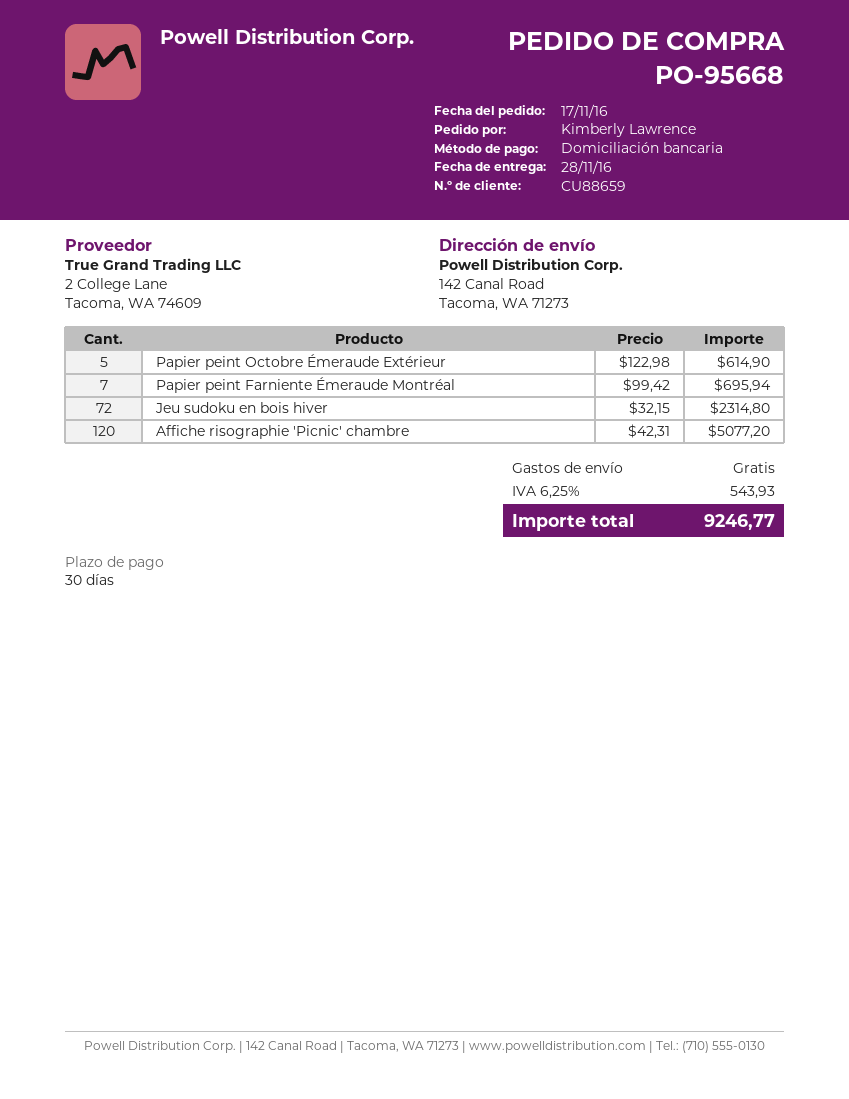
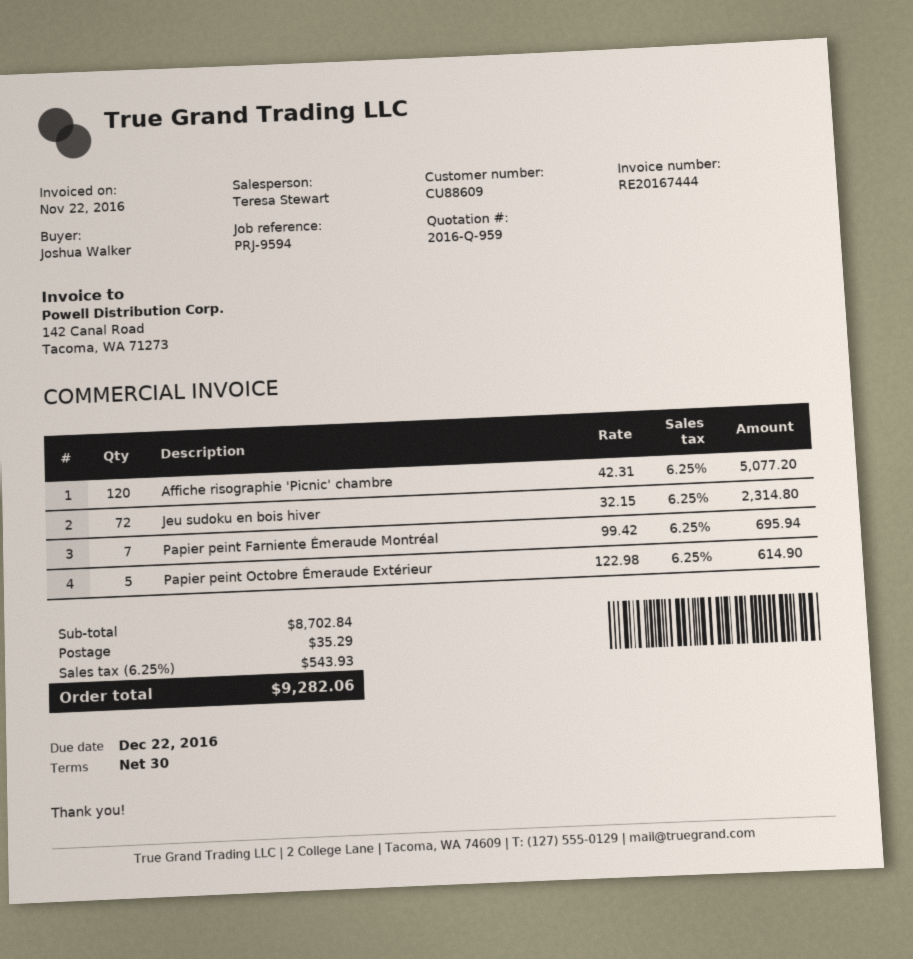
customer number: CU88659 -> CU88609
ordered by: Kimberly Lawrence -> Joshua Walker
shipping: 0.00 -> 35.29
total: 9246.77 -> 9282.06

